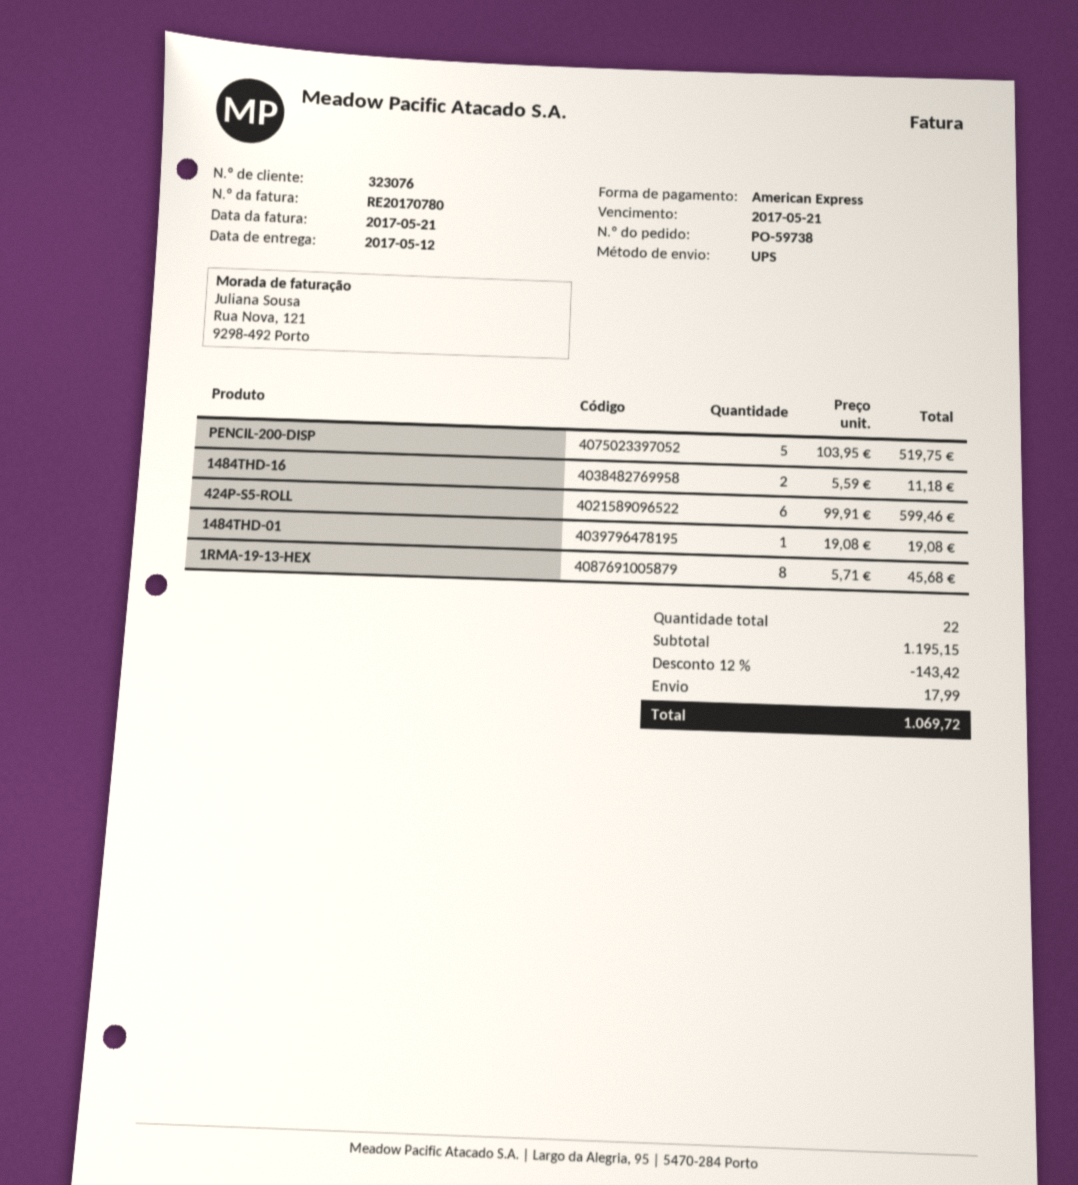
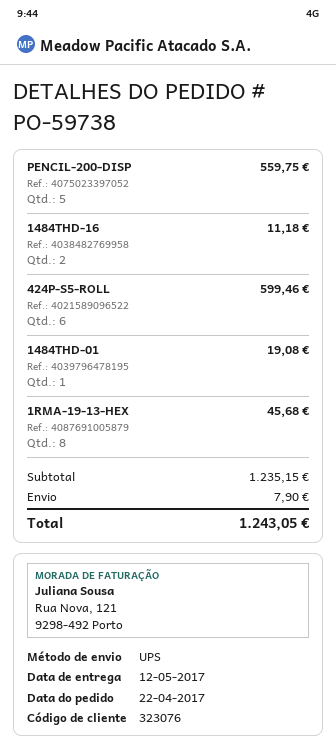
PENCIL-200-DISP: 5 for 519.75 -> 5 for 559.75
subtotal: 1195.15 -> 1235.15
discount: 12% = 143.42 -> none
shipping: 17.99 -> 7.90
total: 1069.72 -> 1243.05

